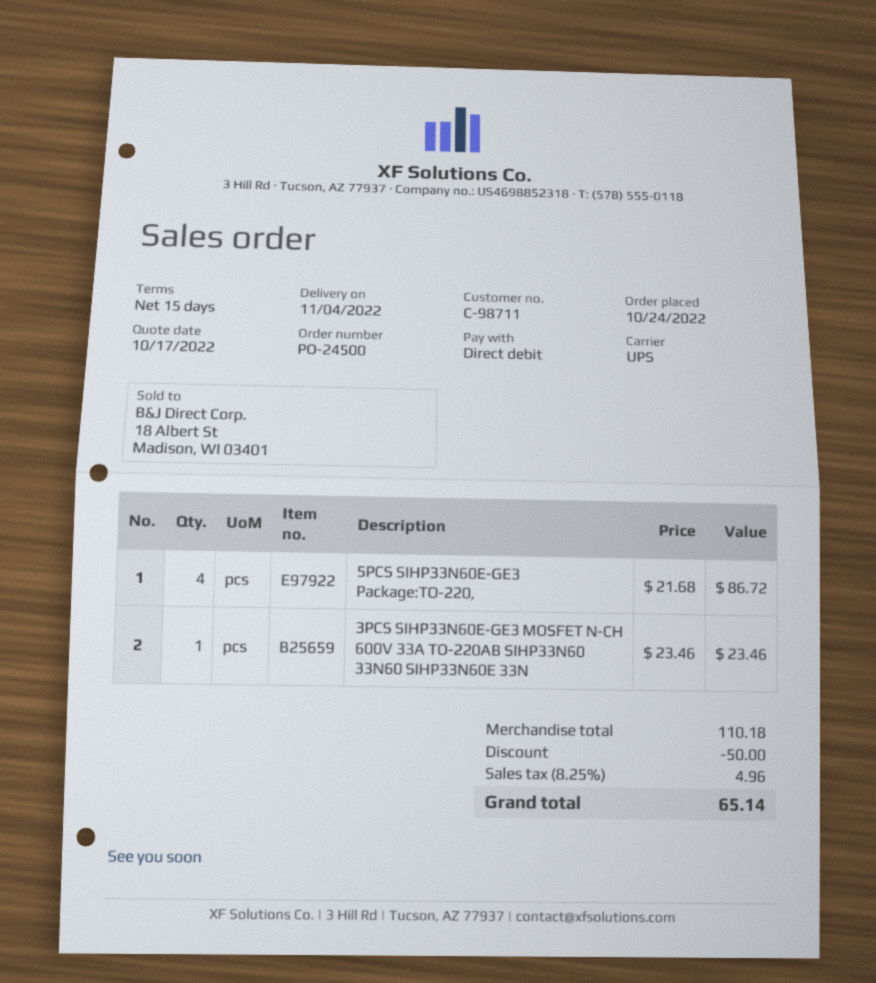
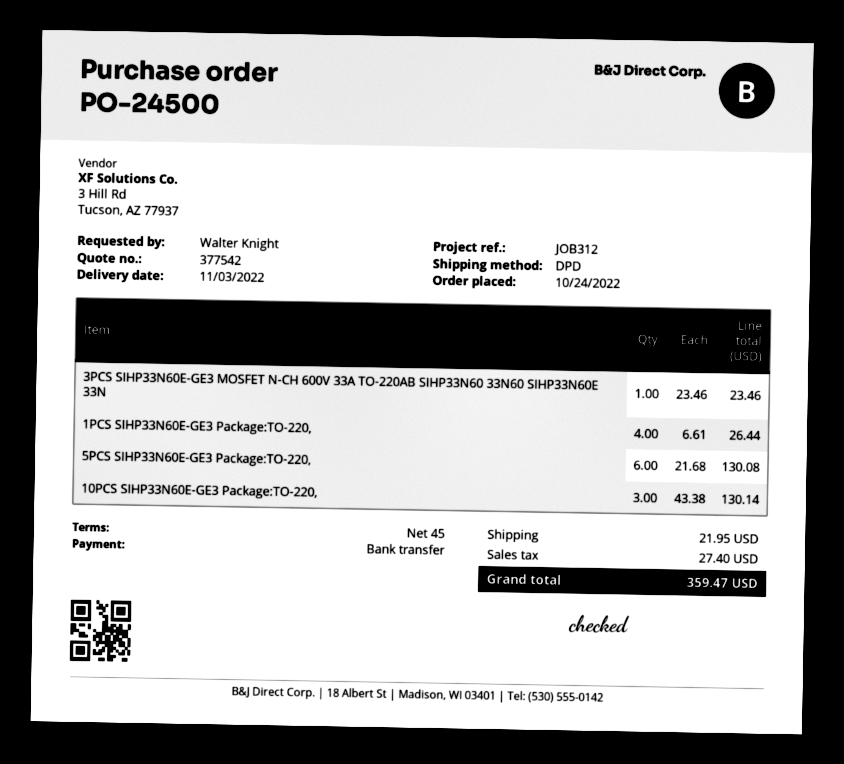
delivery date: 2022-11-04 -> 2022-11-03
payment terms: 15 days -> 45 days
payment method: direct debit -> bank transfer
shipping method: UPS -> DPD
5PCS SIHP33N60E-GE3 Package:TO-220,: 4 x 21.68 = 86.72 -> 6 x 21.68 = 130.08
1PCS SIHP33N60E-GE3 Package:TO-220,: none -> 4 x 6.61 = 26.44
10PCS SIHP33N60E-GE3 Package:TO-220,: none -> 3 x 43.38 = 130.14
discount: 50.00 -> none
shipping: none -> 21.95
tax: 4.96 -> 27.40
total: 65.14 -> 359.47

